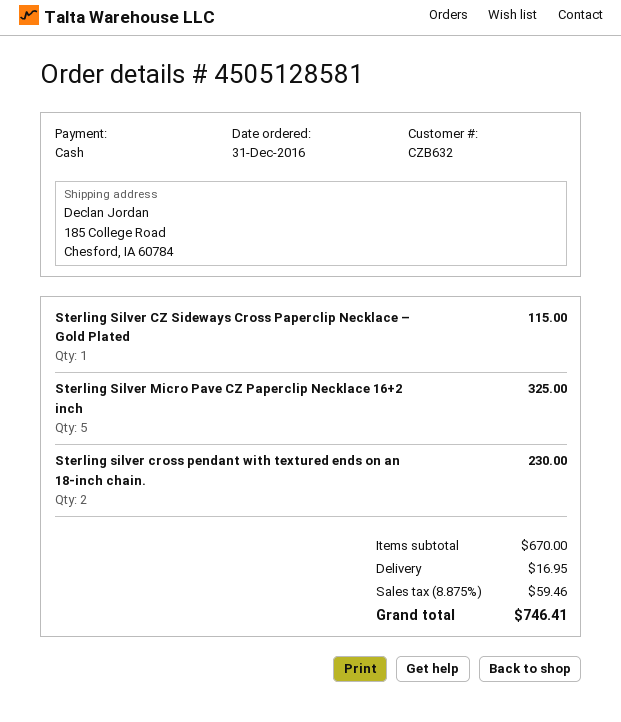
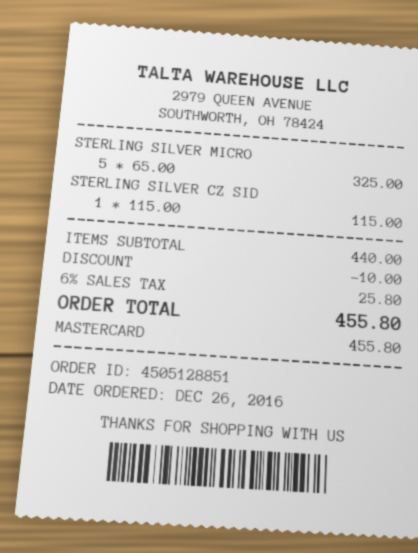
order number: 4505128581 -> 4505128851
order date: 2016-12-31 -> 2016-12-26
payment method: cash -> Mastercard
Sterling silver cross pendant with textured ends on an 18-inch chain.: 2 for 230.00 -> none
subtotal: 670.00 -> 440.00
discount: none -> 10.00
shipping: 16.95 -> none
tax: 8.875% = 59.46 -> 6% = 25.80
total: 746.41 -> 455.80

